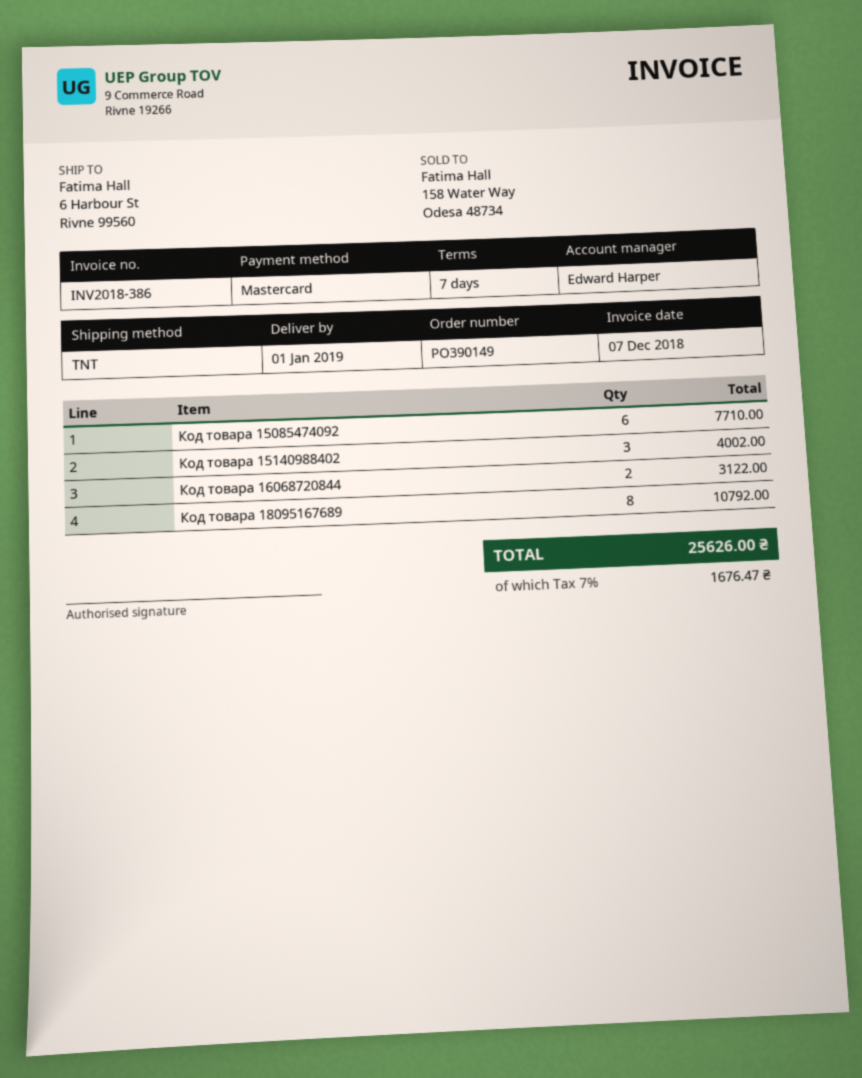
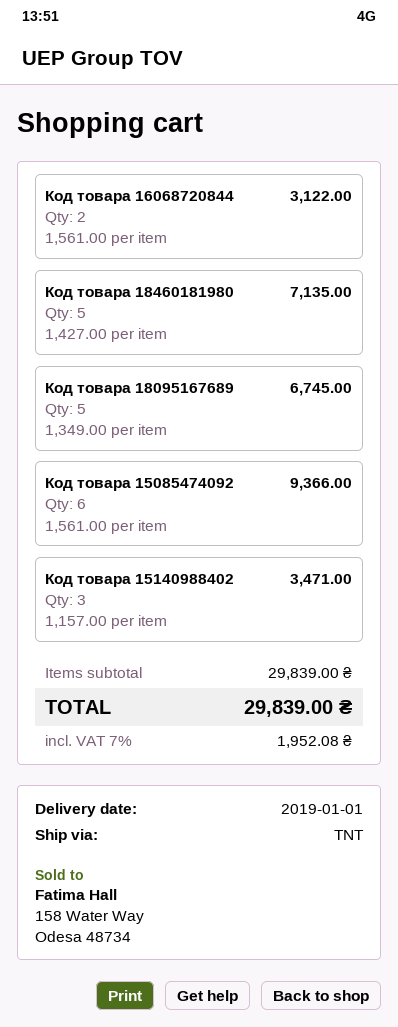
Код товара 15085474092: 6 for 7710.00 -> 6 for 9366.00
Код товара 15140988402: 3 for 4002.00 -> 3 for 3471.00
Код товара 18095167689: 8 for 10792.00 -> 5 for 6745.00
Код товара 18460181980: none -> 5 for 7135.00
tax: 7% = 1676.47 -> 7% = 1952.08
total: 25626.00 -> 29839.00

